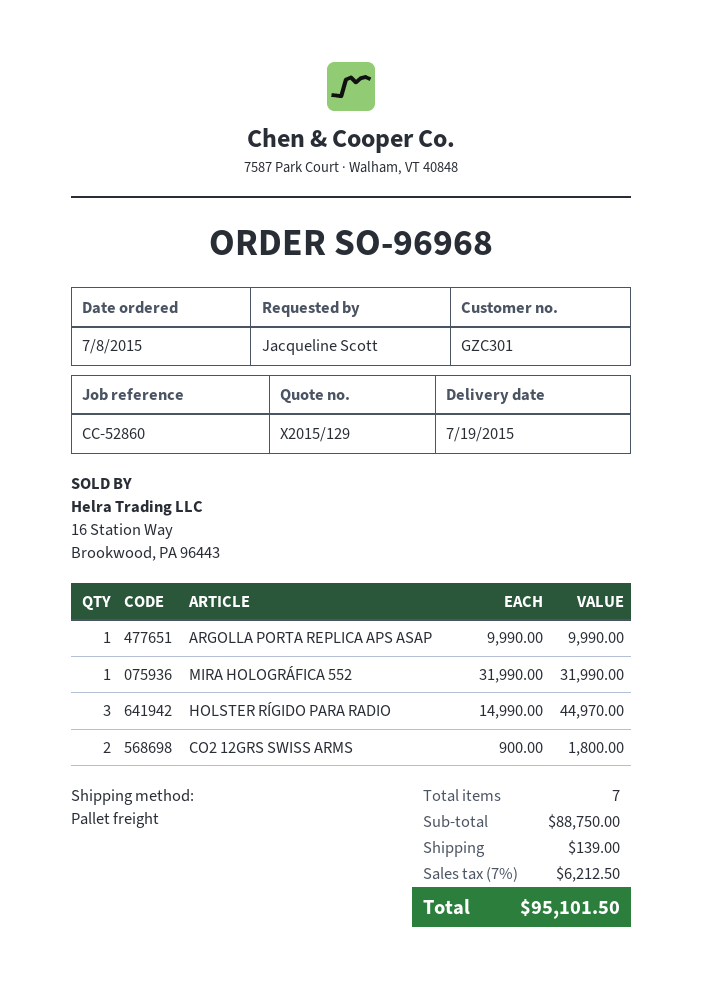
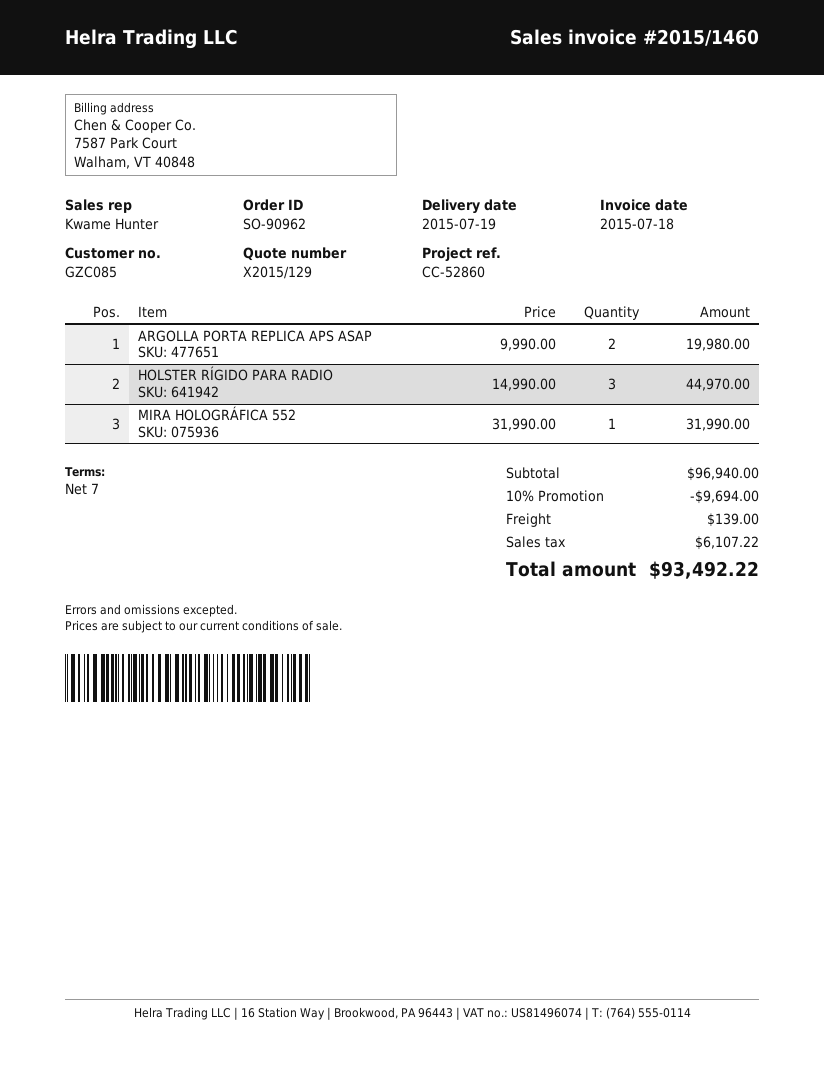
order number: SO-96968 -> SO-90962
customer number: GZC301 -> GZC085
ARGOLLA PORTA REPLICA APS ASAP: 1 x 9990.00 = 9990.00 -> 2 x 9990.00 = 19980.00
CO2 12GRS SWISS ARMS: 2 x 900.00 = 1800.00 -> none
subtotal: 88750.00 -> 96940.00
discount: none -> 10% = 9694.00
tax: 6212.50 -> 6107.22
total: 95101.50 -> 93492.22

